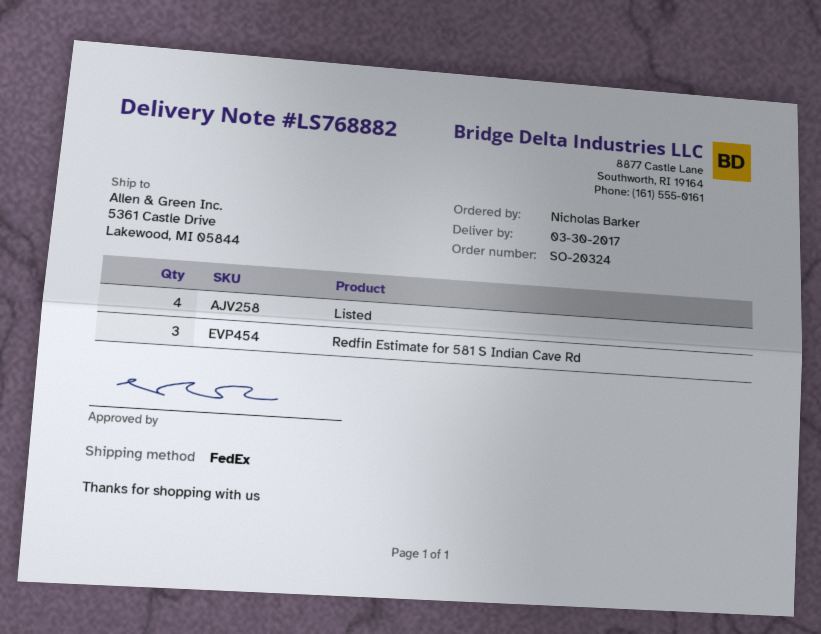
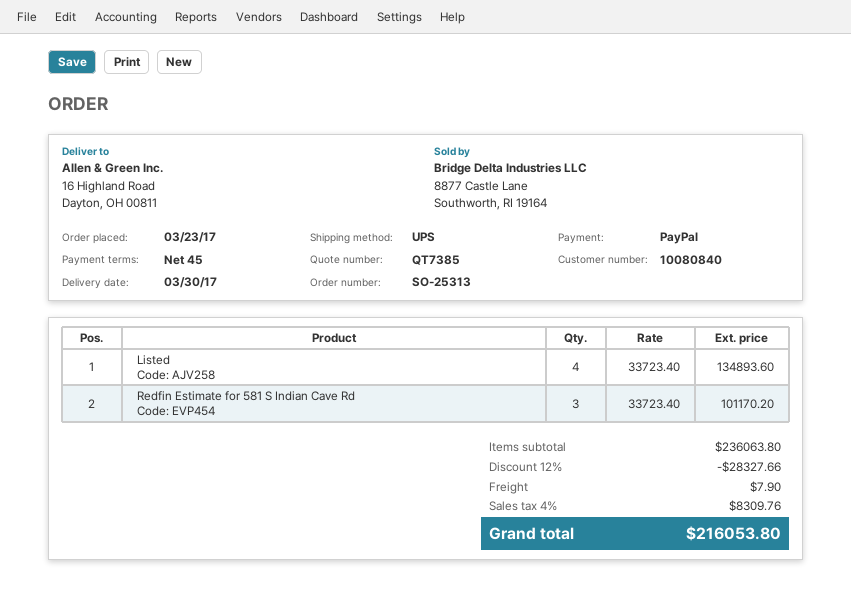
order number: SO-20324 -> SO-25313
shipping method: FedEx -> UPS
ship to: 5361 Castle Drive, Lakewood, MI 05844 -> 16 Highland Road, Dayton, OH 00811

